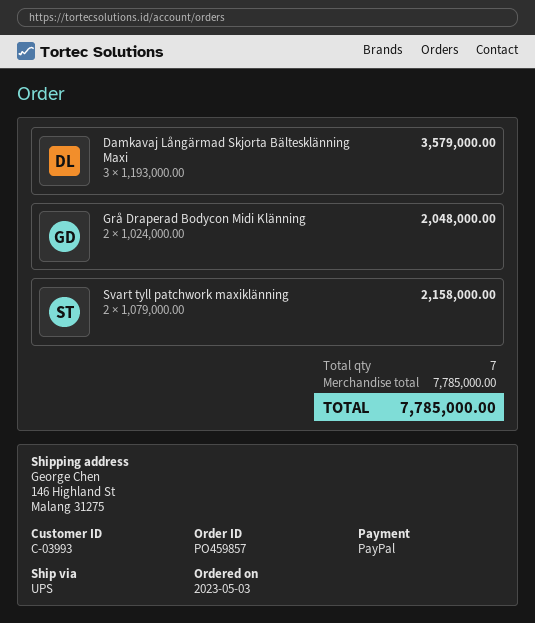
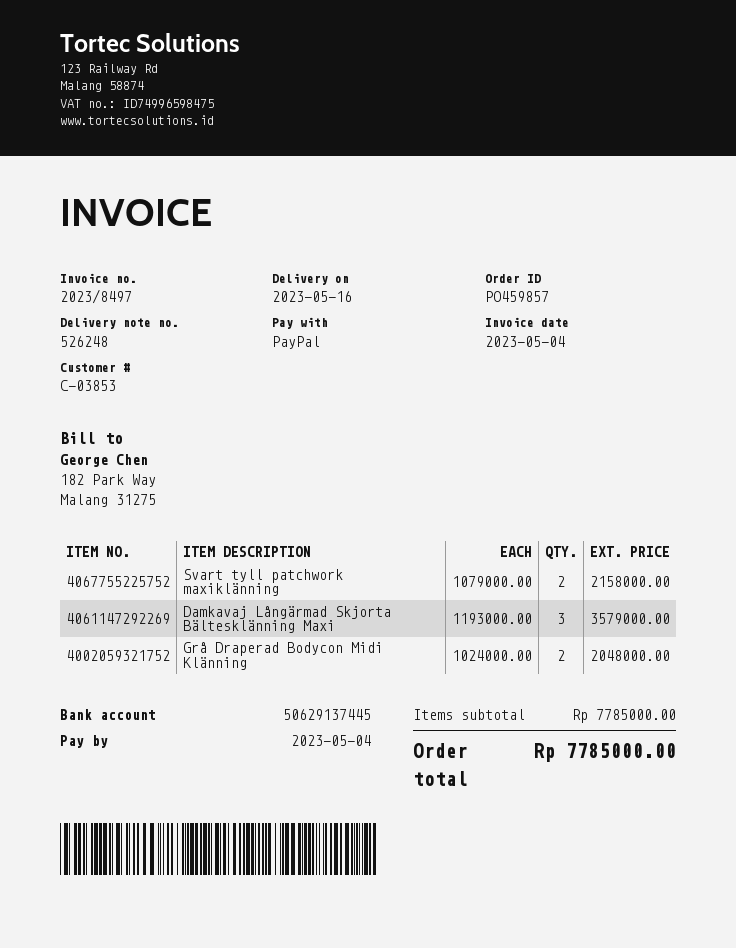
customer number: C-03993 -> C-03853

